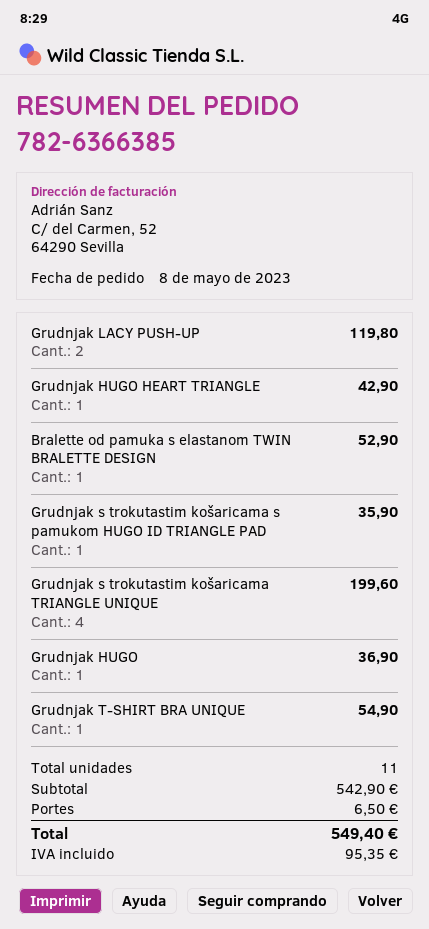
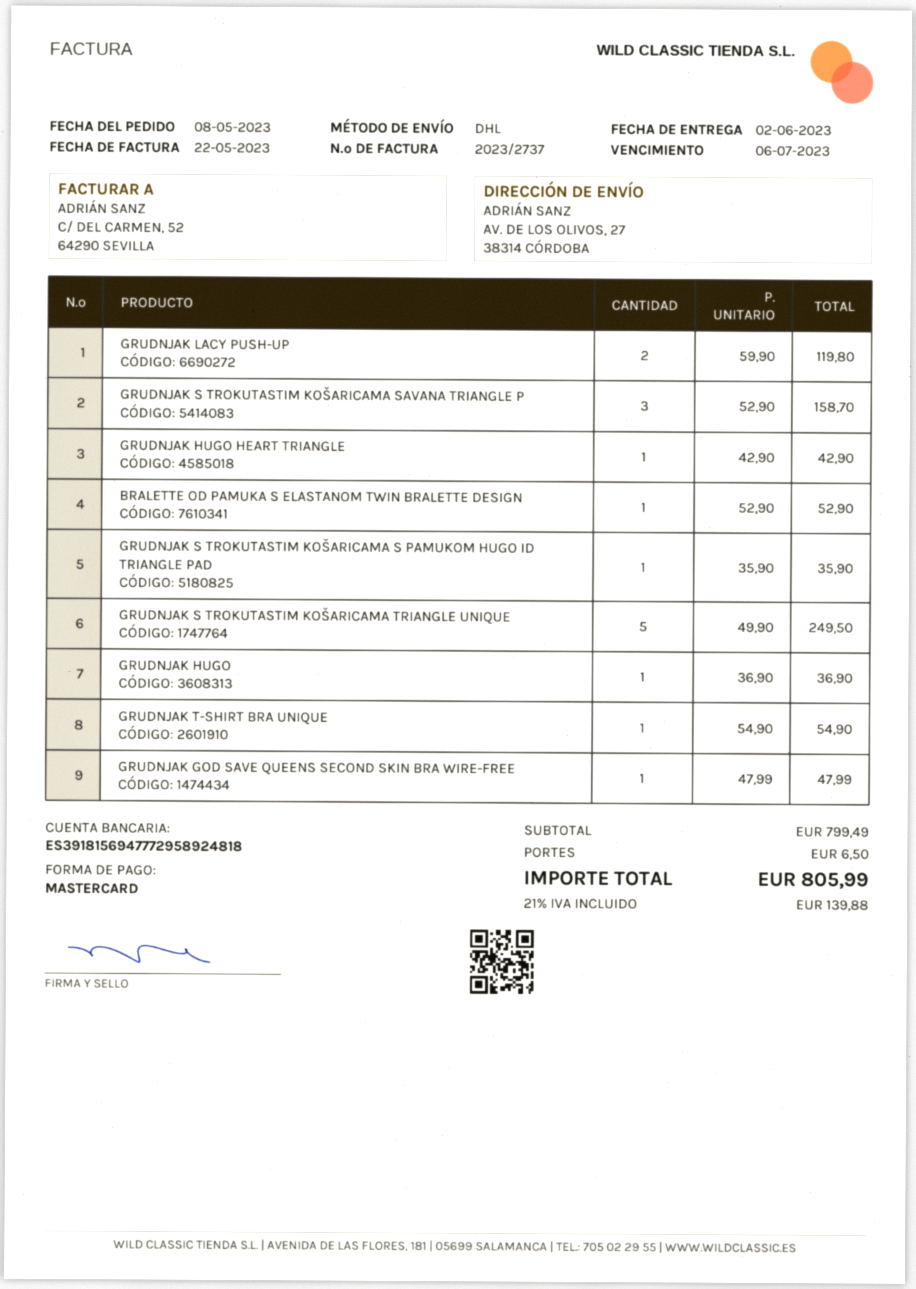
Grudnjak s trokutastim košaricama TRIANGLE UNIQUE: 4 for 199.60 -> 5 for 249.50
GRUDNJAK S TROKUTASTIM KOŠARICAMA SAVANA TRIANGLE P: none -> 3 for 158.70
GRUDNJAK GOD SAVE QUEENS SECOND SKIN BRA WIRE-FREE: none -> 1 for 47.99
subtotal: 542.90 -> 799.49
tax: 95.35 -> 139.88
total: 549.40 -> 805.99

